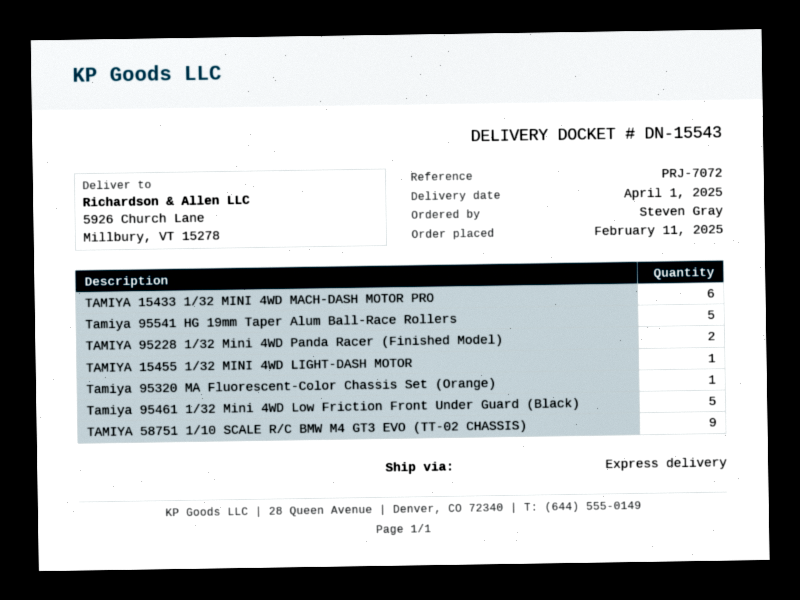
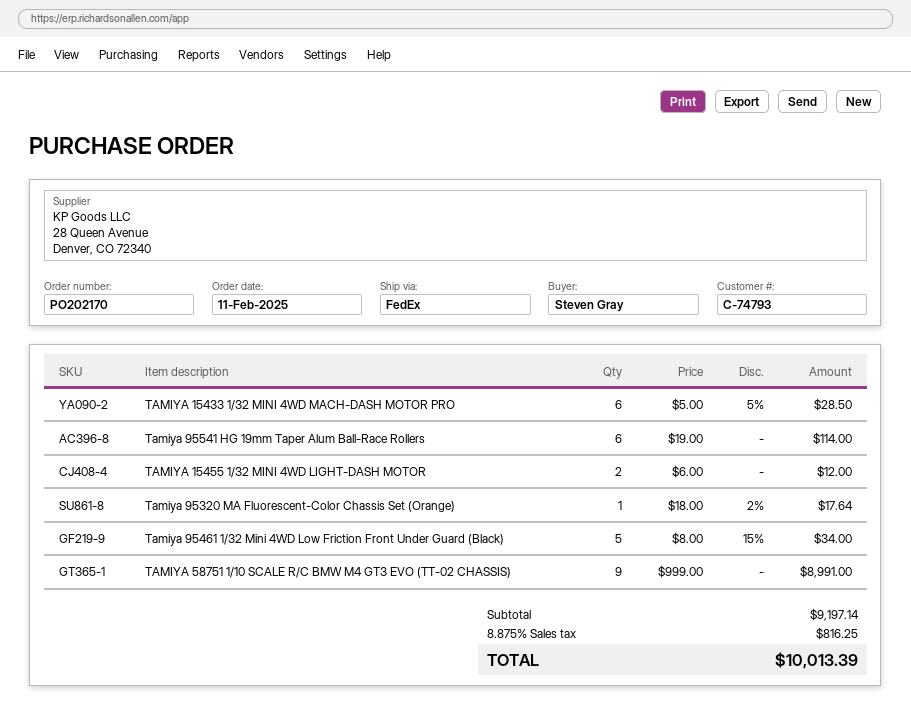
shipping method: express -> FedEx
Tamiya 95541 HG 19mm Taper Alum Ball-Race Rollers: 5 -> 6
TAMIYA 95228 1/32 Mini 4WD Panda Racer (Finished Model): 2 -> none
TAMIYA 15455 1/32 MINI 4WD LIGHT-DASH MOTOR: 1 -> 2

